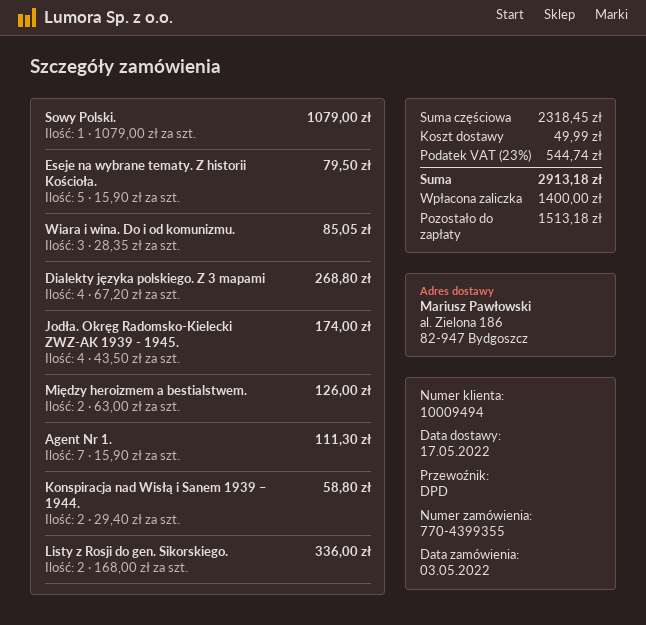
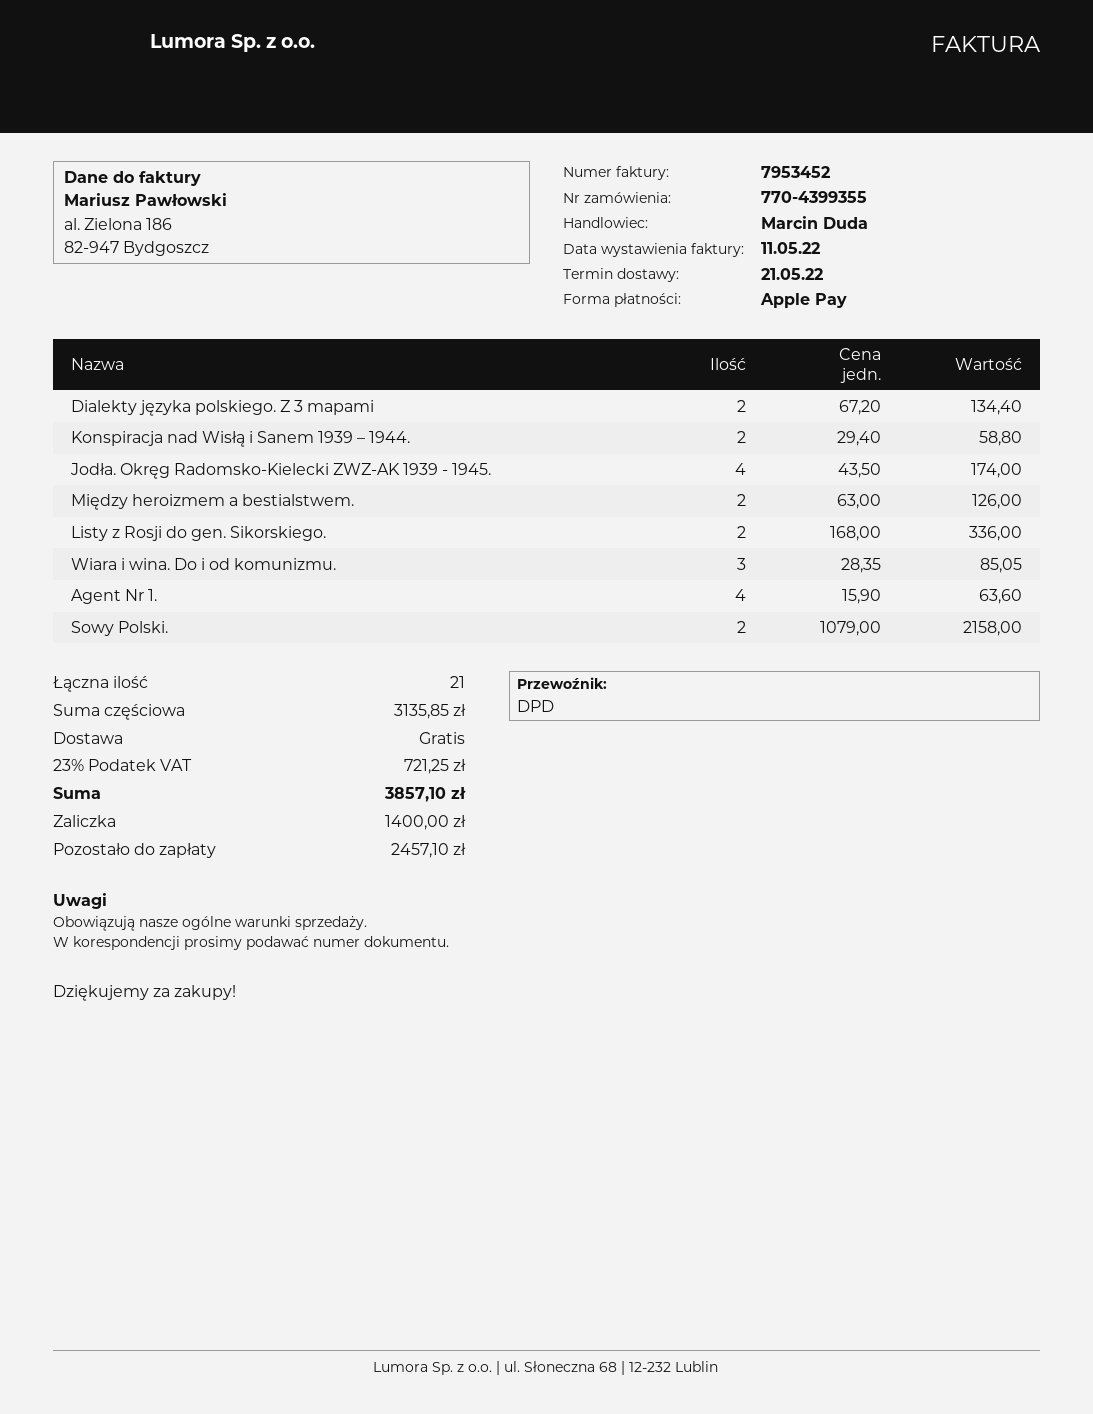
delivery date: 2022-05-17 -> 2022-05-21
Sowy Polski.: 1 x 1079.00 = 1079.00 -> 2 x 1079.00 = 2158.00
Eseje na wybrane tematy. Z historii Kościoła.: 5 x 15.90 = 79.50 -> none
Dialekty języka polskiego. Z 3 mapami: 4 x 67.20 = 268.80 -> 2 x 67.20 = 134.40
Agent Nr 1.: 7 x 15.90 = 111.30 -> 4 x 15.90 = 63.60
subtotal: 2318.45 -> 3135.85
shipping: 49.99 -> 0.00
tax: 23% = 544.74 -> 23% = 721.25
total: 2913.18 -> 3857.10
balance: 1513.18 -> 2457.10

